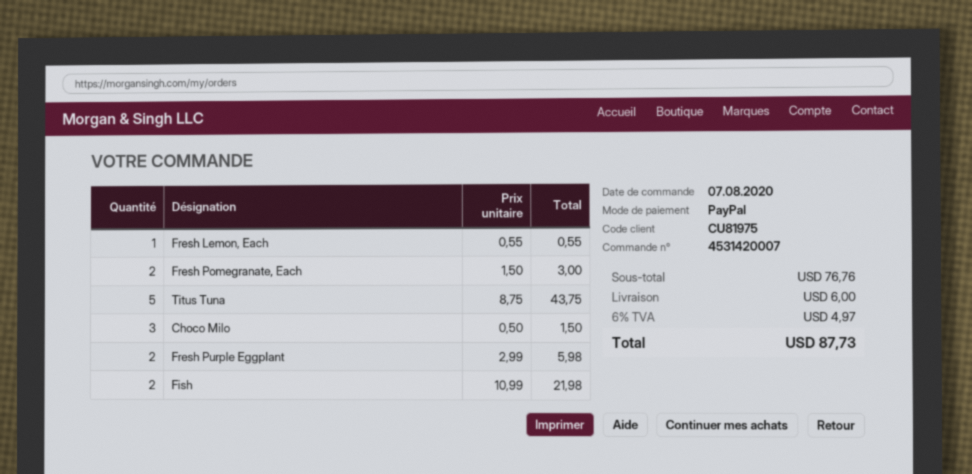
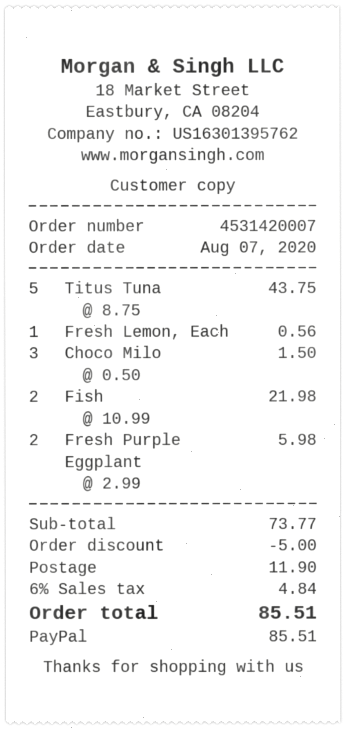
Fresh Lemon, Each: 1 x 0.55 = 0.55 -> 1 x 0.56 = 0.56
Fresh Pomegranate, Each: 2 x 1.50 = 3.00 -> none
subtotal: 76.76 -> 73.77
discount: none -> 5.00
shipping: 6.00 -> 11.90
tax: 6% = 4.97 -> 6% = 4.84
total: 87.73 -> 85.51

